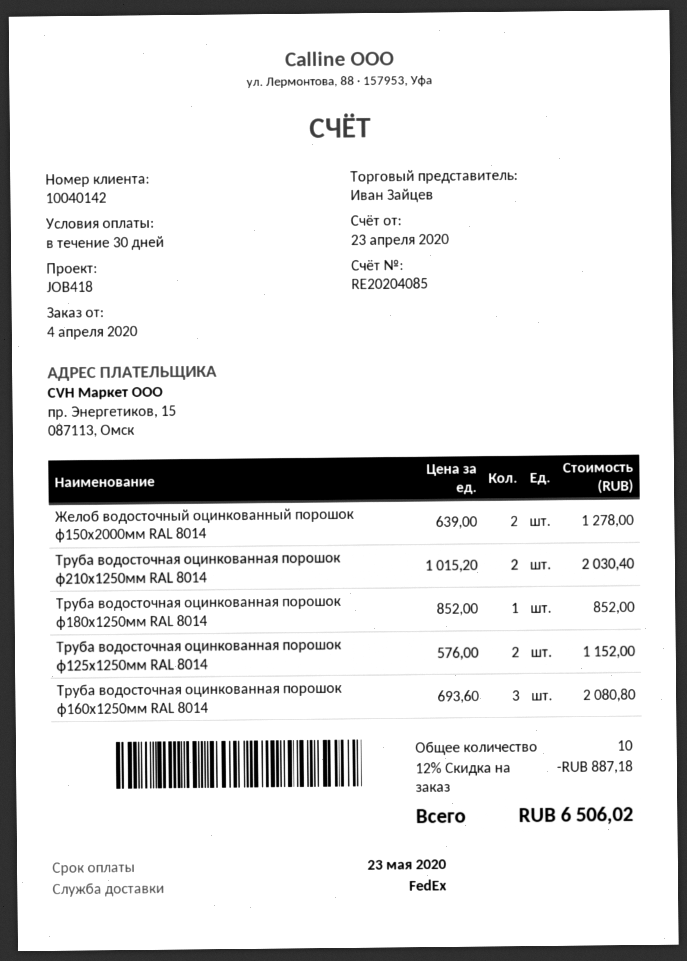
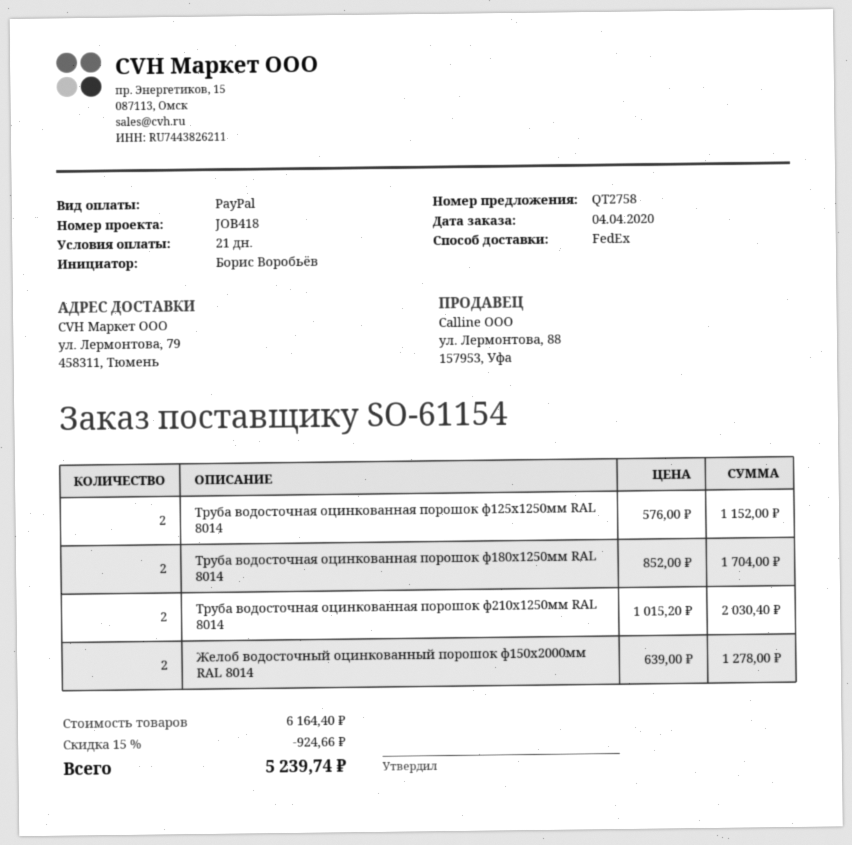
payment terms: 30 days -> 21 days
Труба водосточная оцинкованная порошок ф180х1250мм RAL 8014: 1 x 852.00 = 852.00 -> 2 x 852.00 = 1704.00
Труба водосточная оцинкованная порошок ф160х1250мм RAL 8014: 3 x 693.60 = 2080.80 -> none
discount: 12% = 887.18 -> 15% = 924.66
total: 6506.02 -> 5239.74

